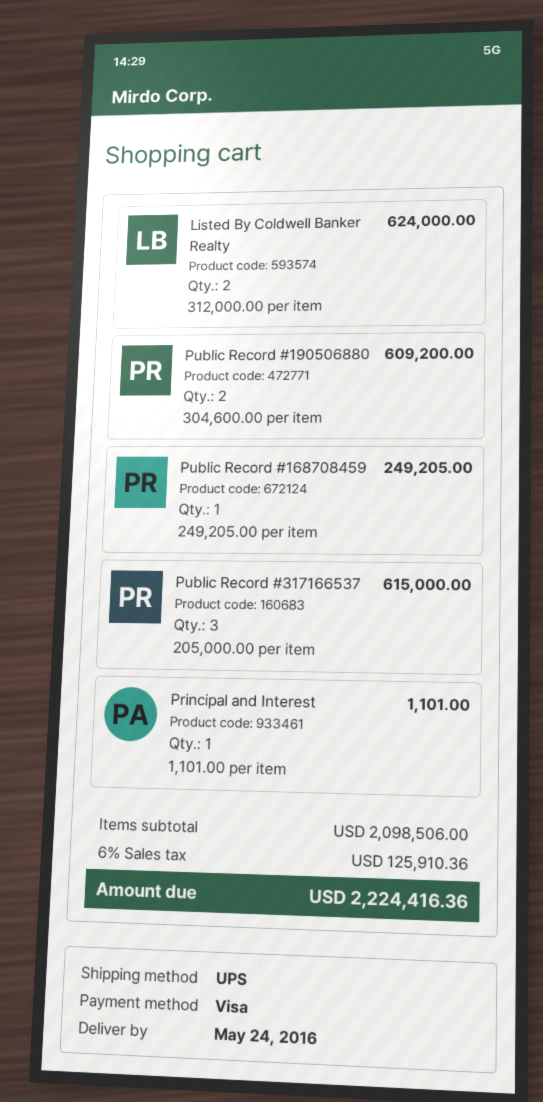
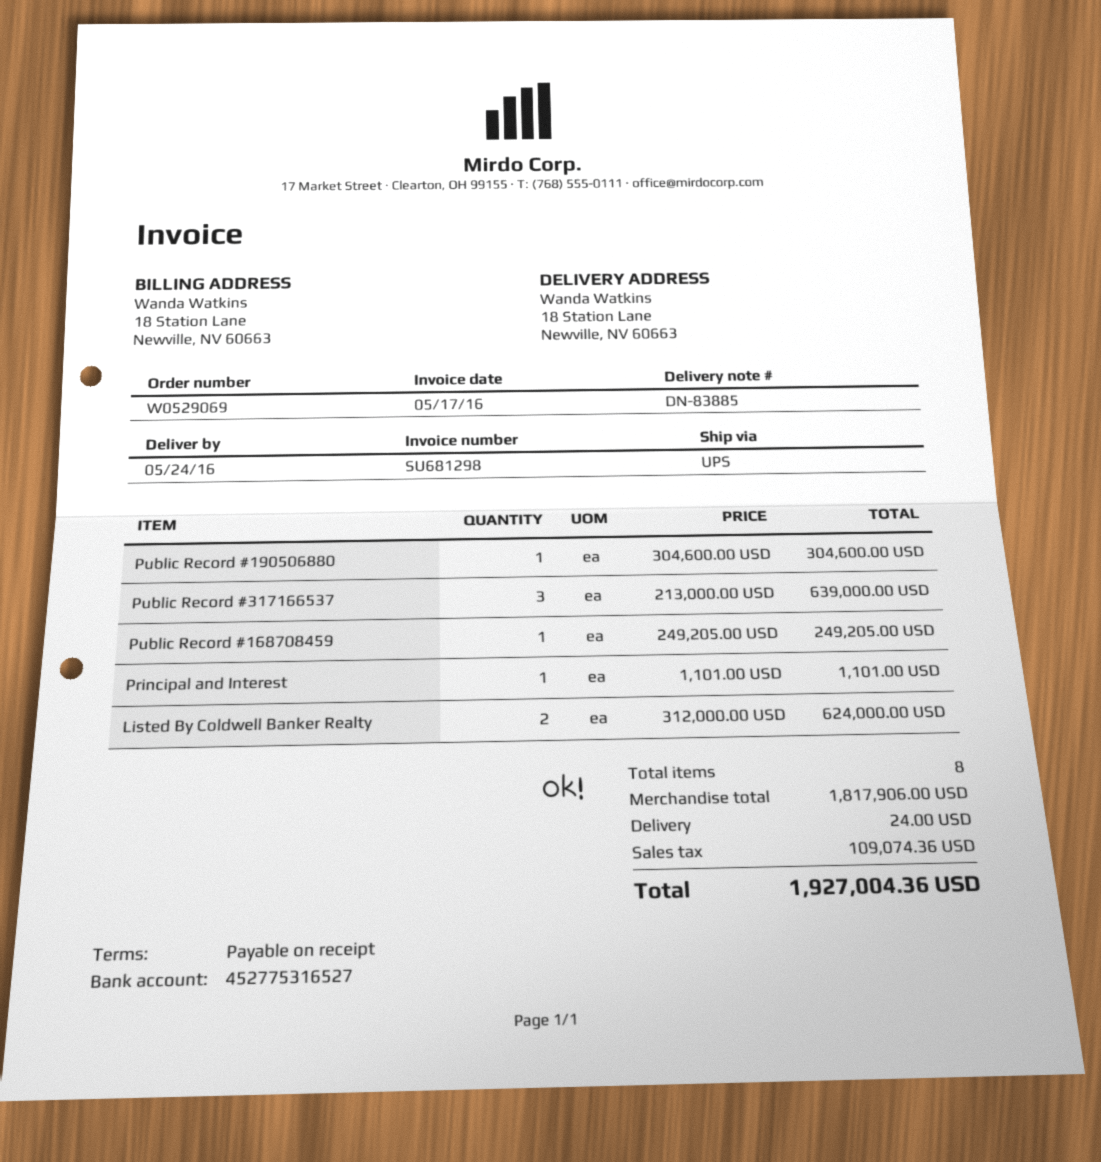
Public Record #190506880: 2 x 304600.00 = 609200.00 -> 1 x 304600.00 = 304600.00
Public Record #317166537: 3 x 205000.00 = 615000.00 -> 3 x 213000.00 = 639000.00
subtotal: 2098506.00 -> 1817906.00
shipping: none -> 24.00
tax: 125910.36 -> 109074.36
total: 2224416.36 -> 1927004.36

